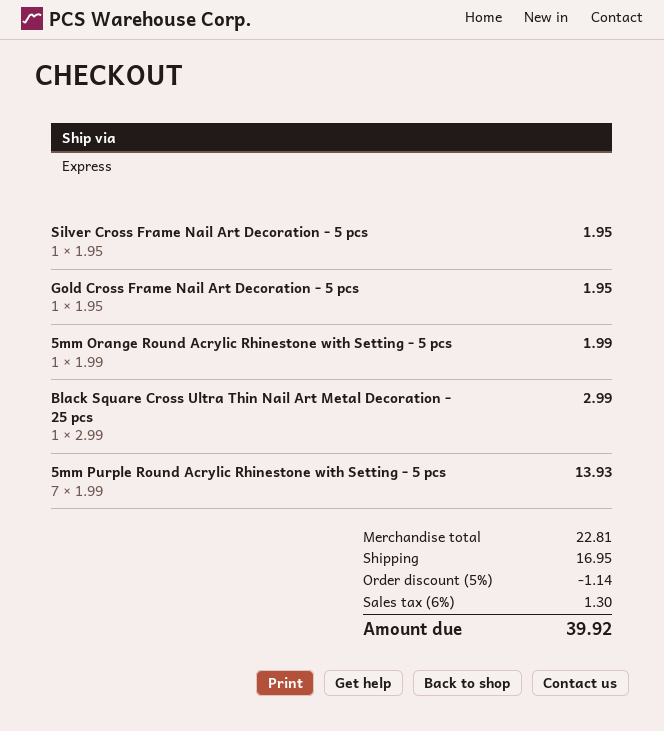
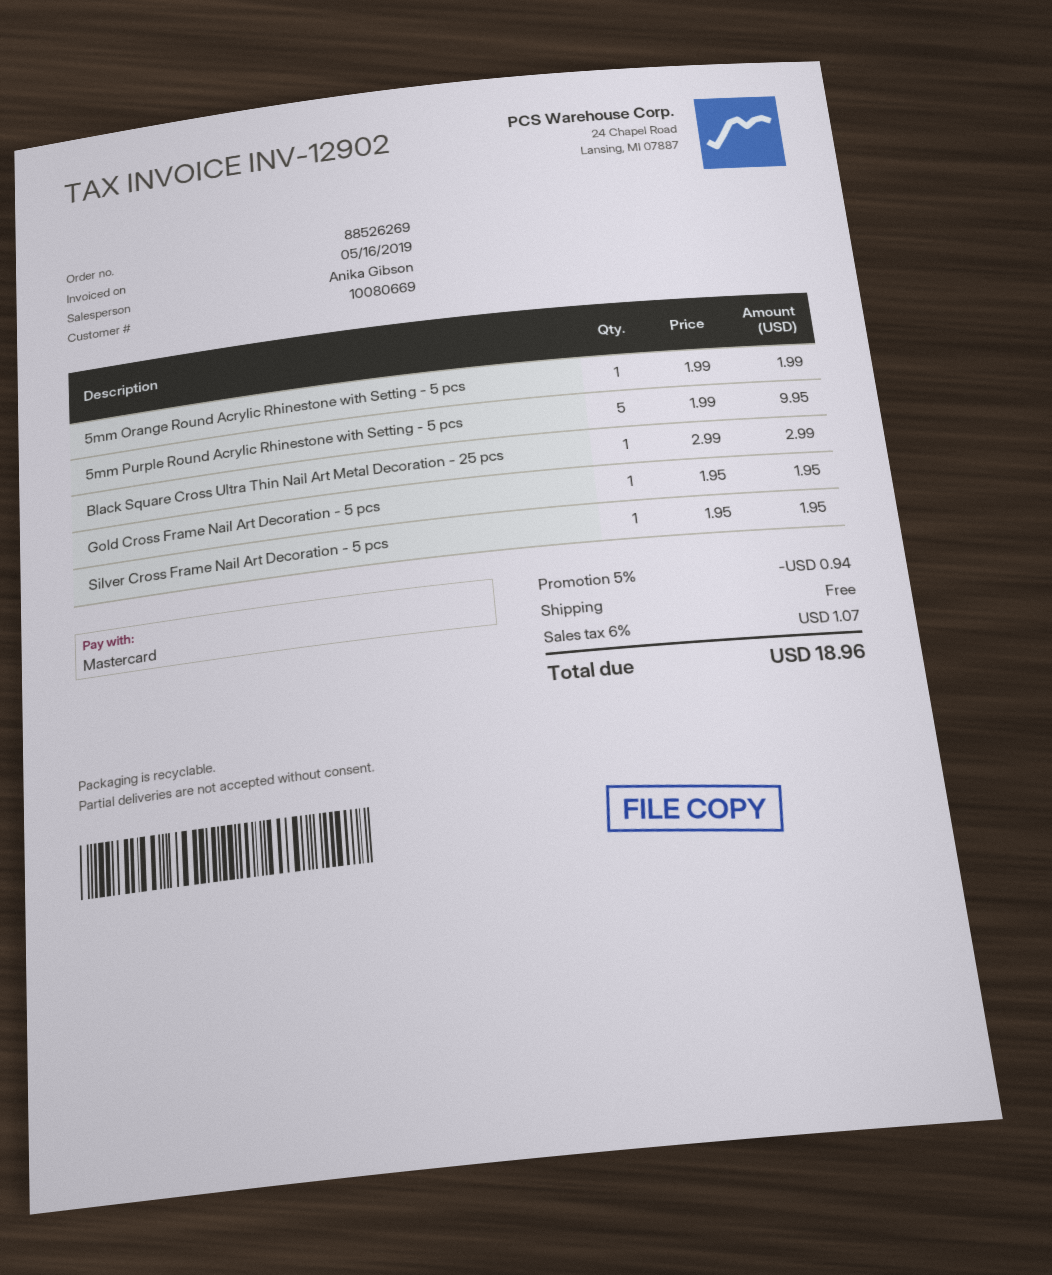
5mm Purple Round Acrylic Rhinestone with Setting - 5 pcs: 7 x 1.99 = 13.93 -> 5 x 1.99 = 9.95
discount: 5% = 1.14 -> 5% = 0.94
shipping: 16.95 -> 0.00
tax: 6% = 1.30 -> 6% = 1.07
total: 39.92 -> 18.96

